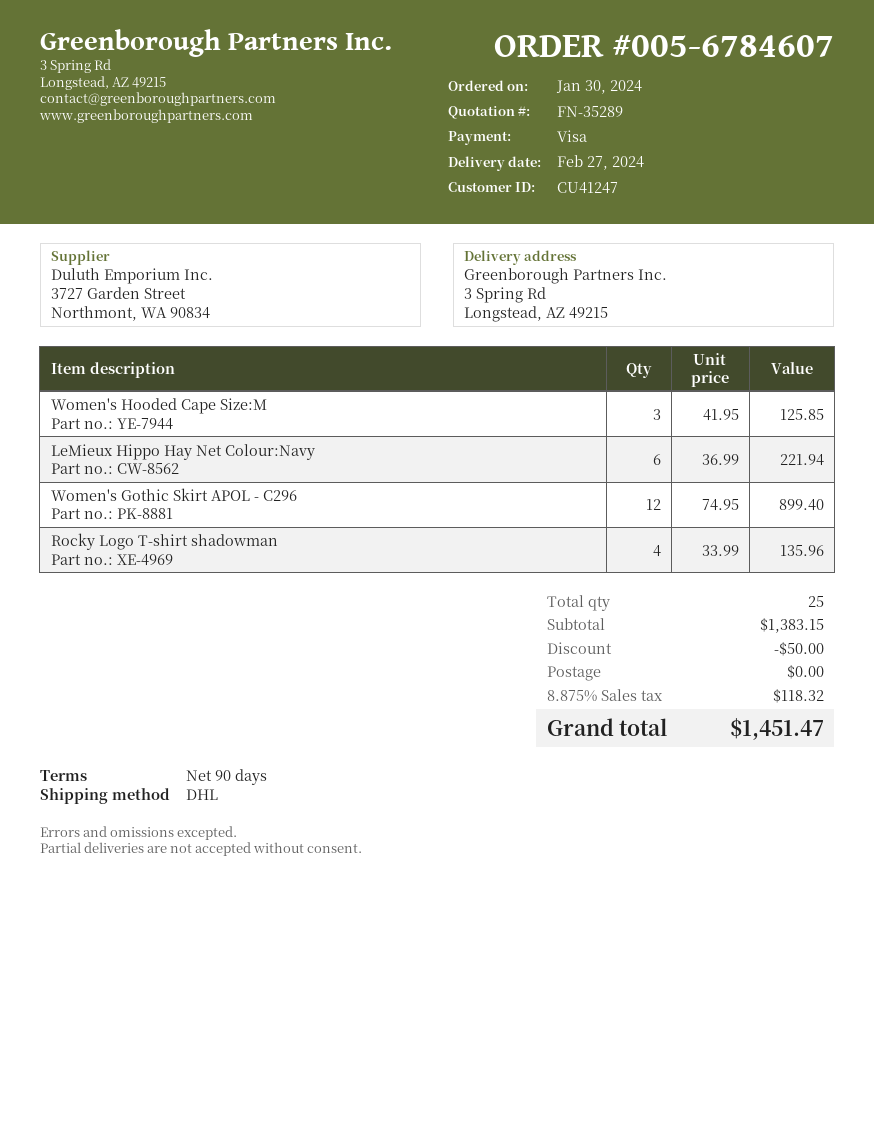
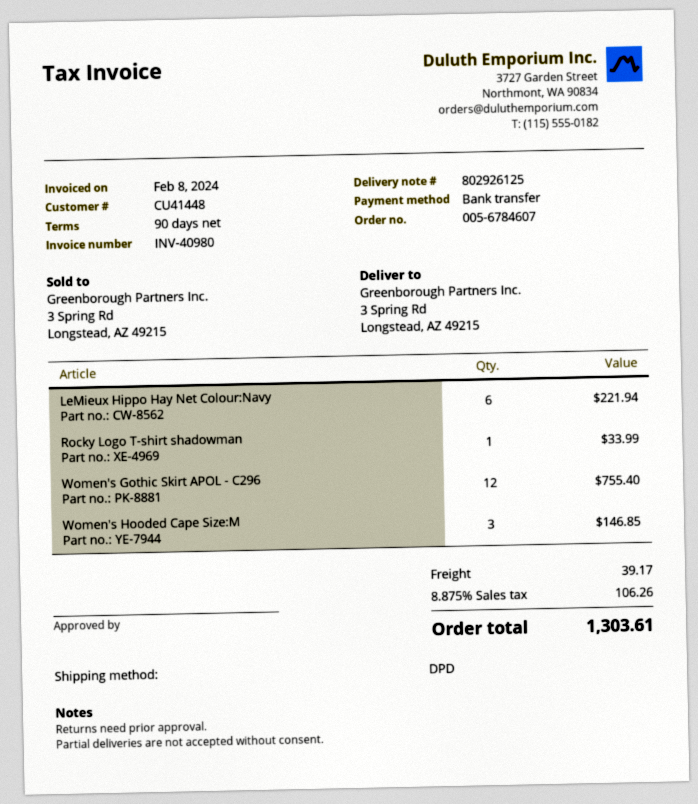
customer number: CU41247 -> CU41448
payment method: Visa -> bank transfer
shipping method: DHL -> DPD
Women's Hooded Cape Size:M: 3 for 125.85 -> 3 for 146.85
Women's Gothic Skirt APOL - C296: 12 for 899.40 -> 12 for 755.40
Rocky Logo T-shirt shadowman: 4 for 135.96 -> 1 for 33.99
discount: 50.00 -> none
shipping: 0.00 -> 39.17
tax: 8.875% = 118.32 -> 8.875% = 106.26
total: 1451.47 -> 1303.61

